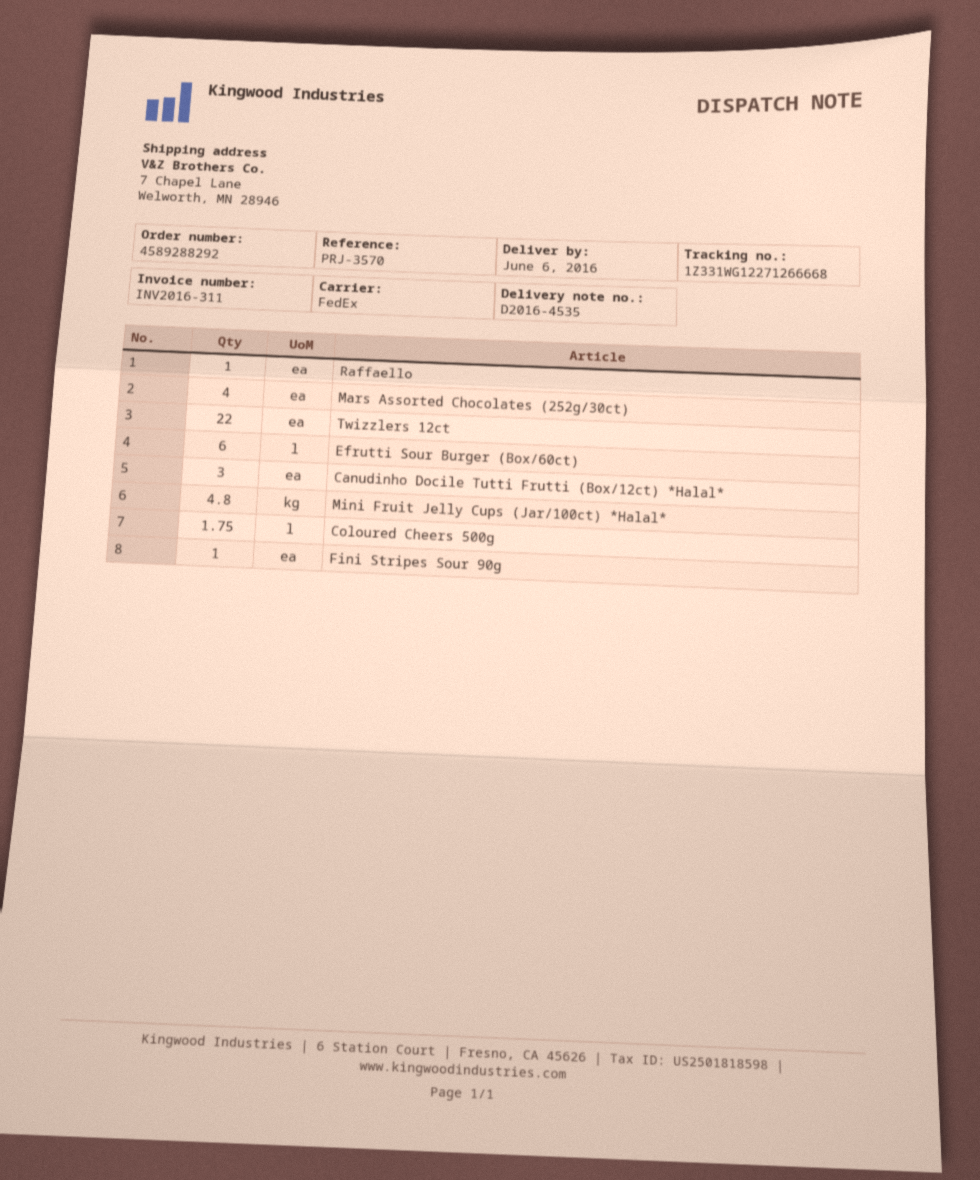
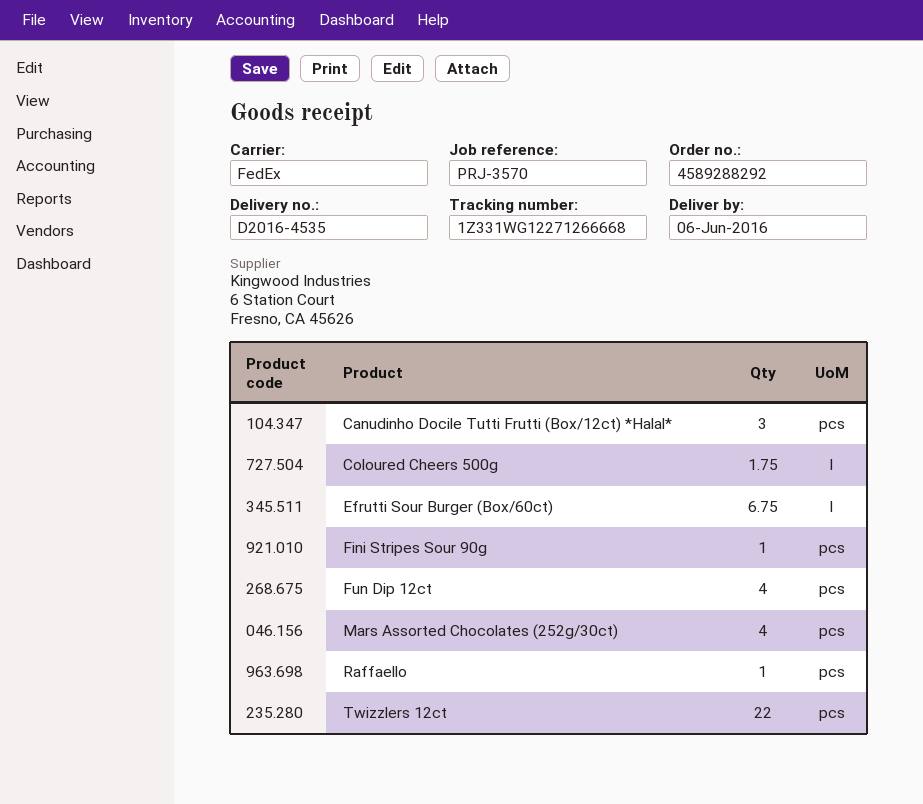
Efrutti Sour Burger (Box/60ct): 6 -> 6.75
Mini Fruit Jelly Cups (Jar/100ct) *Halal*: 4.8 -> none
Fun Dip 12ct: none -> 4

